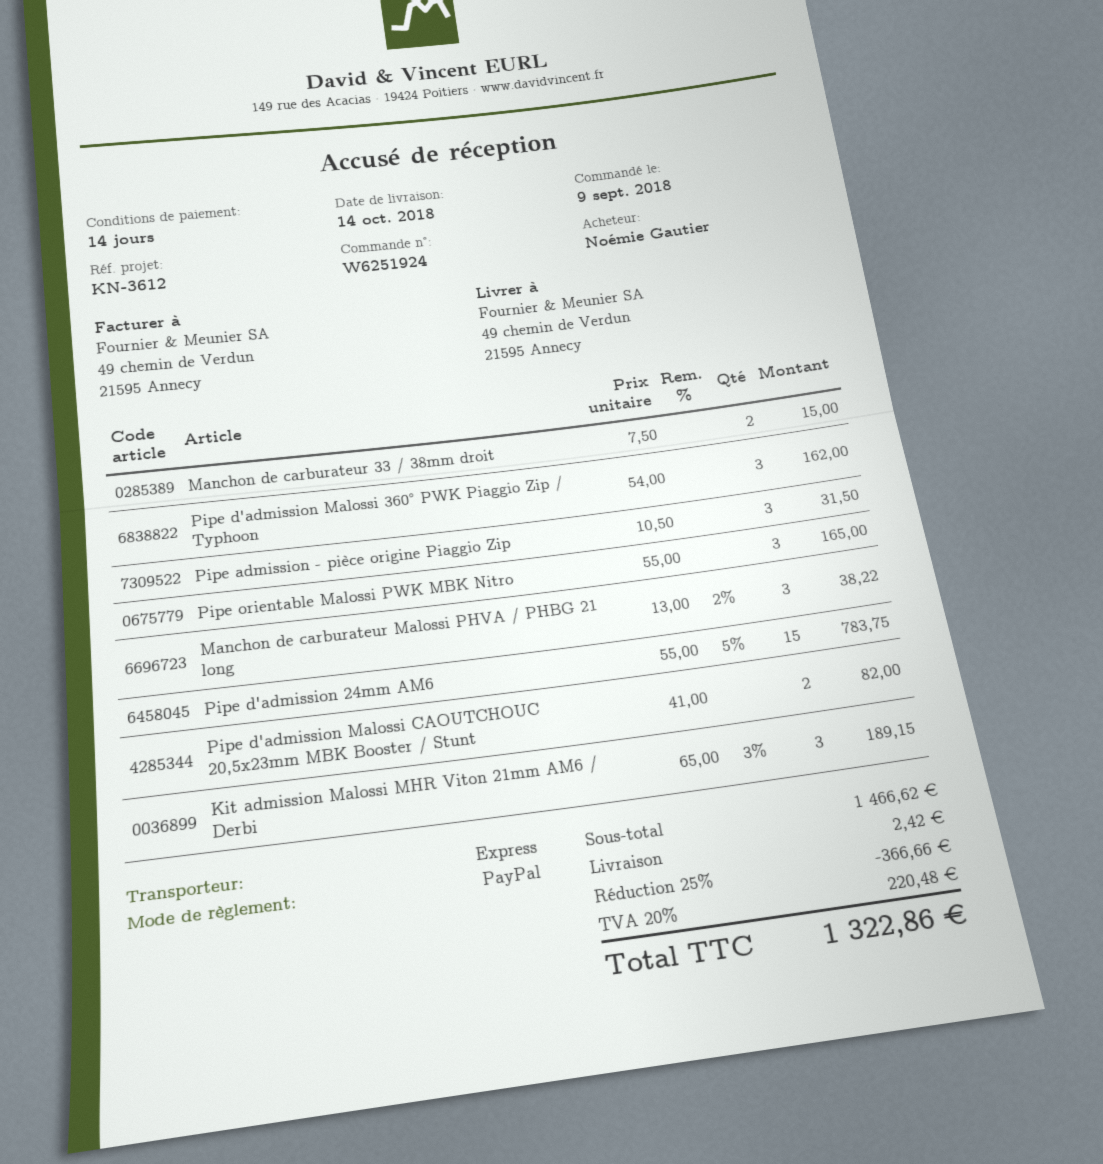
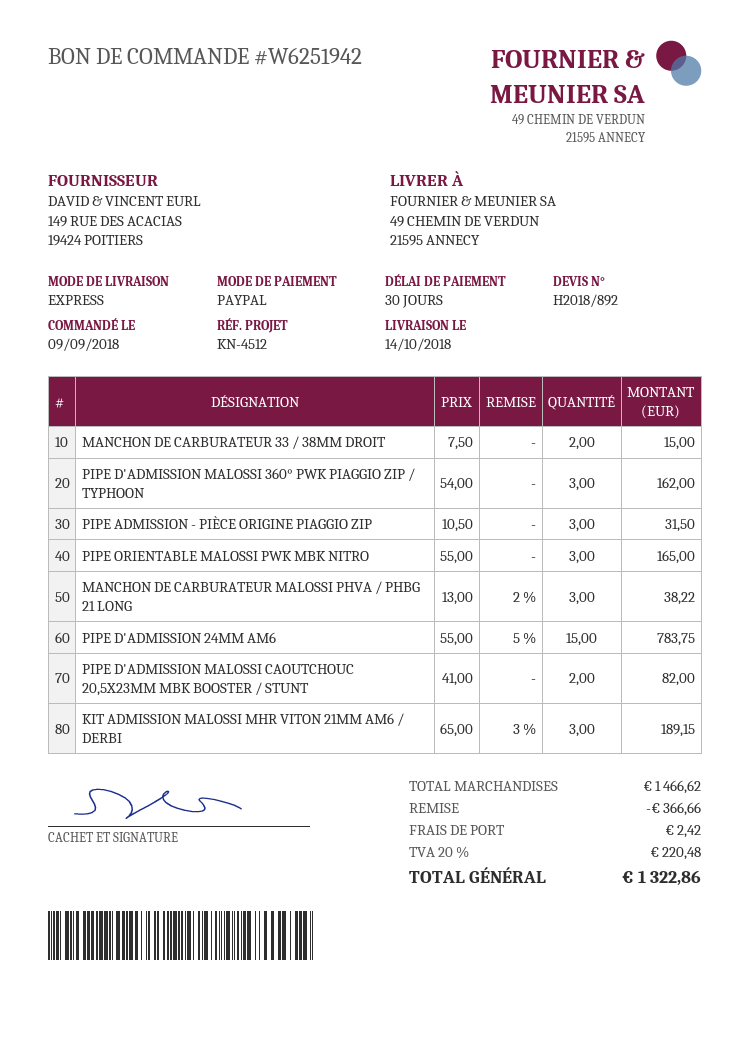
order number: W6251924 -> W6251942
payment terms: 14 days -> 30 days
reference: KN-3612 -> KN-4512

